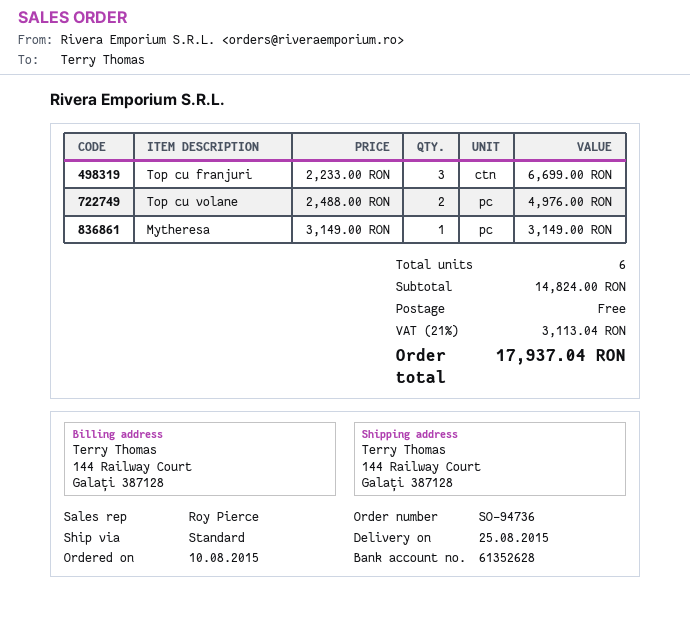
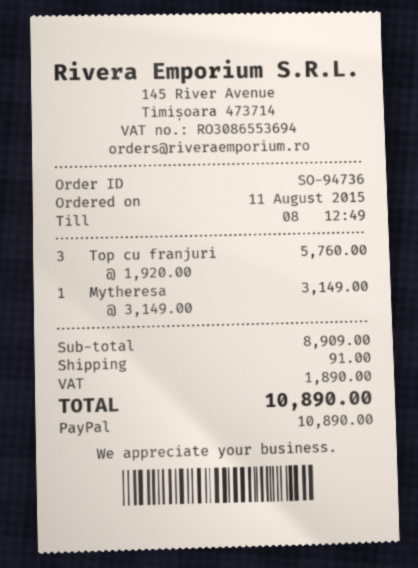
order date: 2015-08-10 -> 2015-08-11
Top cu franjuri: 3 x 2233.00 = 6699.00 -> 3 x 1920.00 = 5760.00
Top cu volane: 2 x 2488.00 = 4976.00 -> none
subtotal: 14824.00 -> 8909.00
shipping: 0.00 -> 91.00
tax: 3113.04 -> 1890.00
total: 17937.04 -> 10890.00

